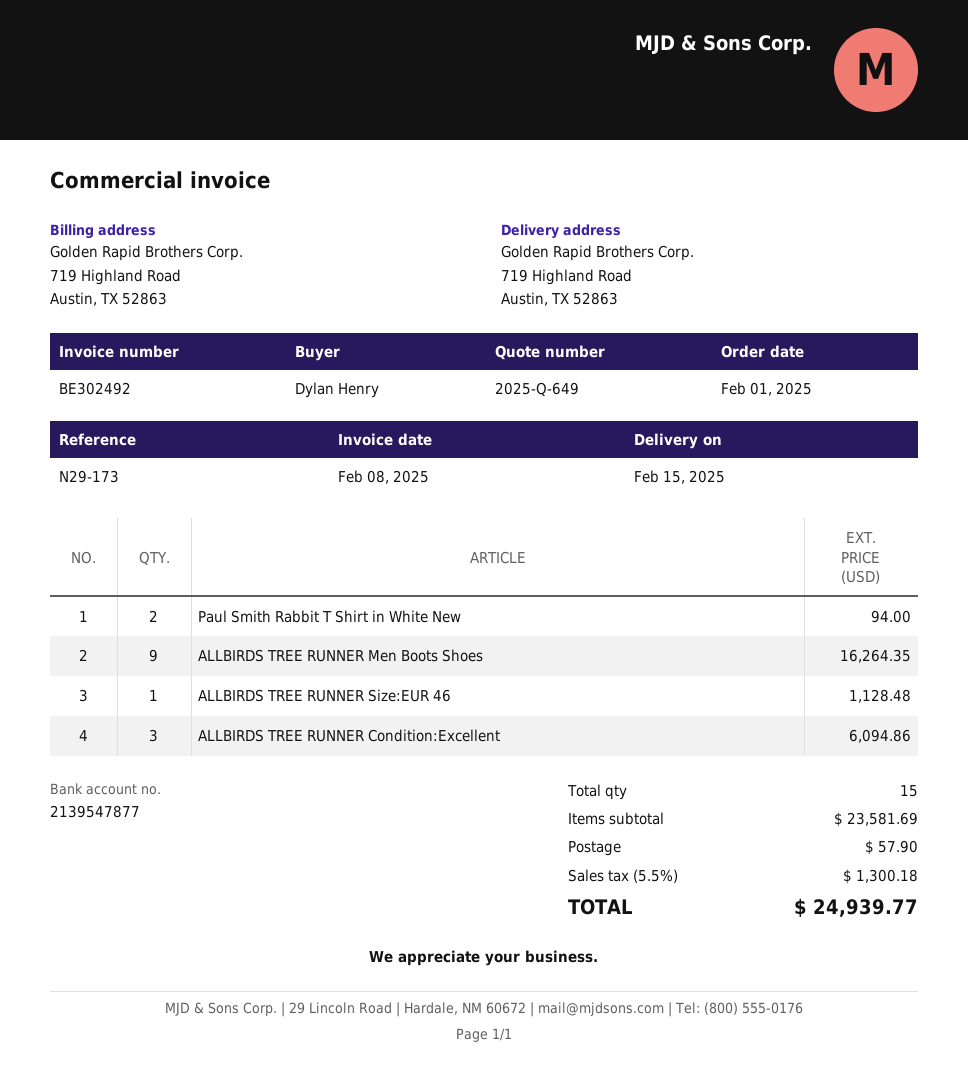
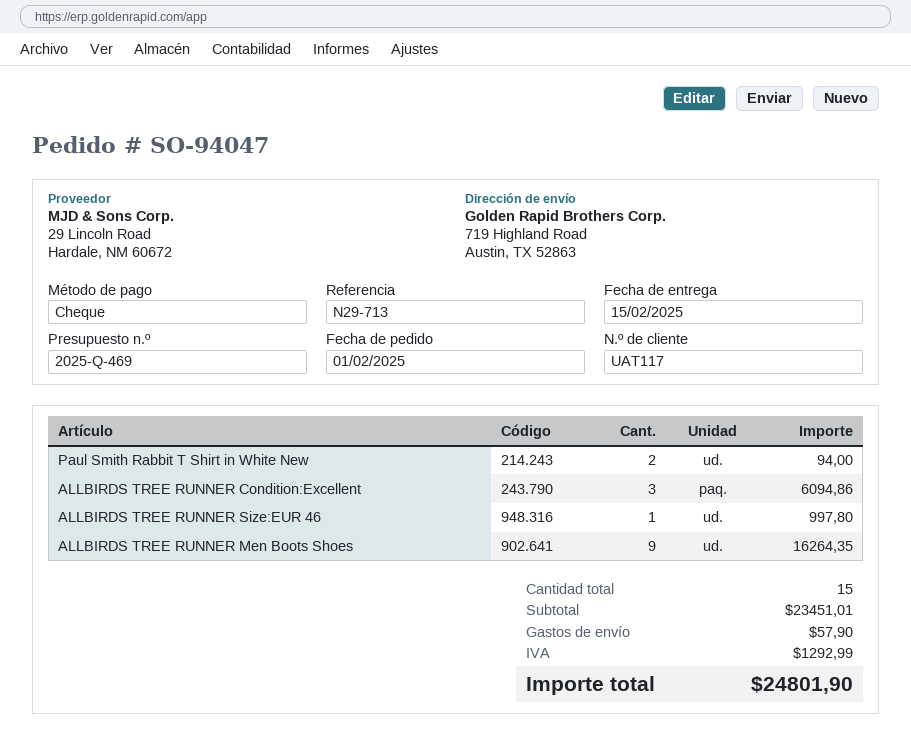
quote number: 2025-Q-649 -> 2025-Q-469
reference: N29-173 -> N29-713
ALLBIRDS TREE RUNNER Size:EUR 46: 1 for 1128.48 -> 1 for 997.80
subtotal: 23581.69 -> 23451.01
tax: 1300.18 -> 1292.99
total: 24939.77 -> 24801.90

